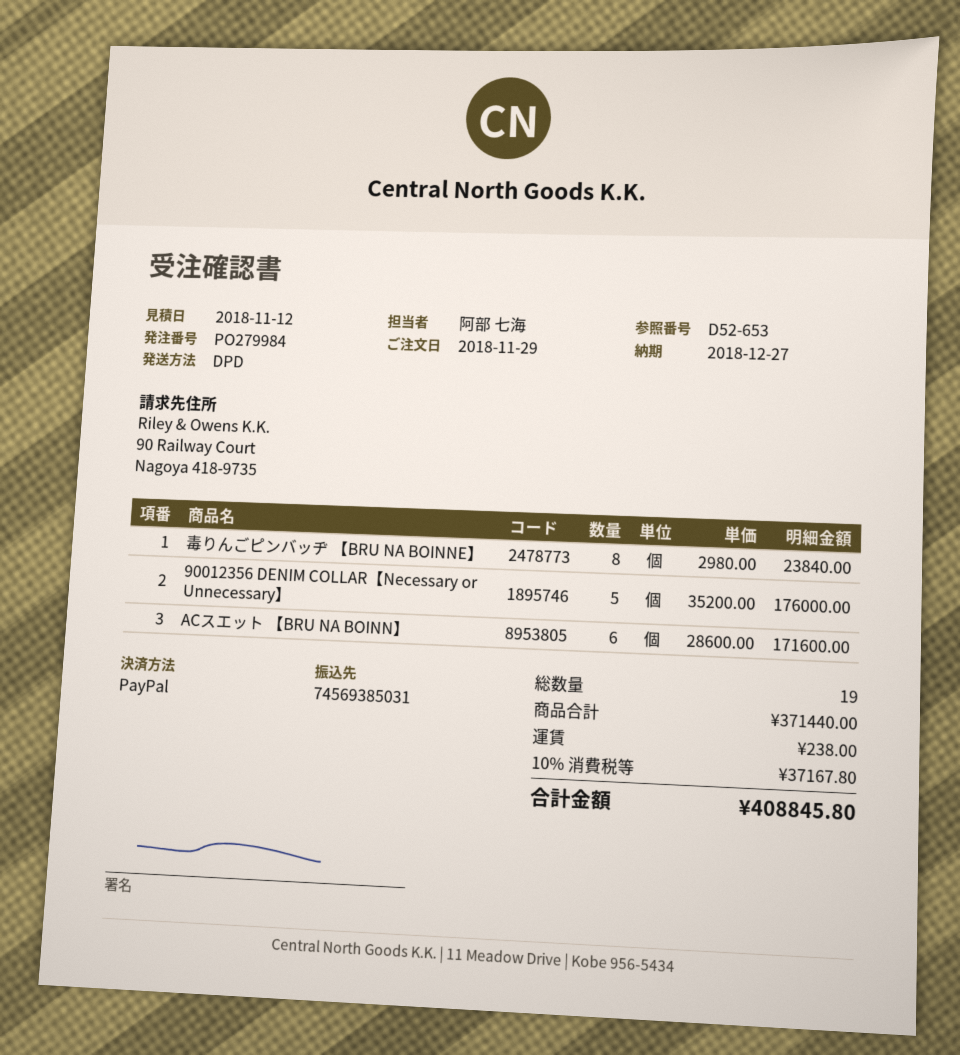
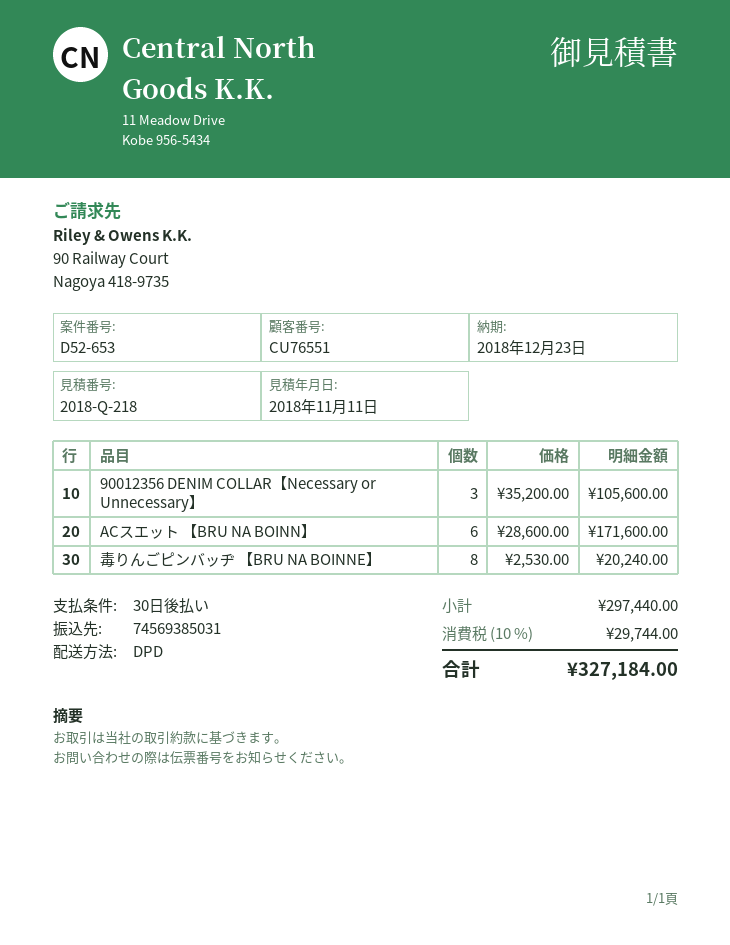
quote date: 2018-11-12 -> 2018-11-11
delivery date: 2018-12-27 -> 2018-12-23
毒りんごピンバッヂ 【BRU NA BOINNE】: 8 x 2980.00 = 23840.00 -> 8 x 2530.00 = 20240.00
90012356 DENIM COLLAR【Necessary or Unnecessary】: 5 x 35200.00 = 176000.00 -> 3 x 35200.00 = 105600.00
subtotal: 371440.00 -> 297440.00
shipping: 238.00 -> none
tax: 10% = 37167.80 -> 10% = 29744.00
total: 408845.80 -> 327184.00

